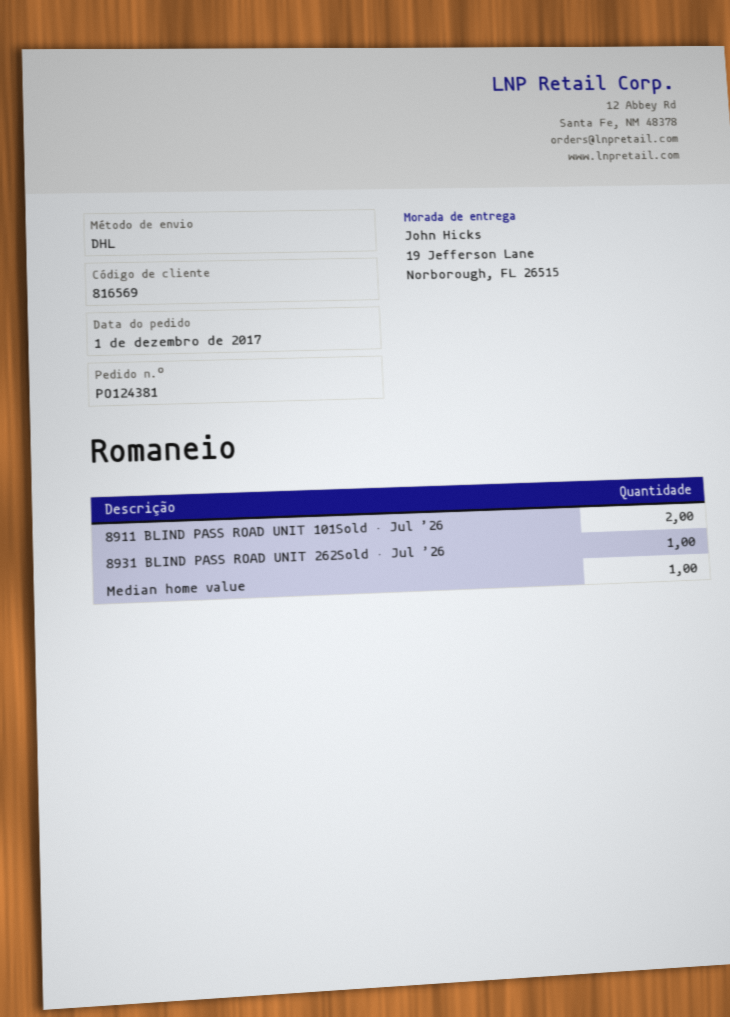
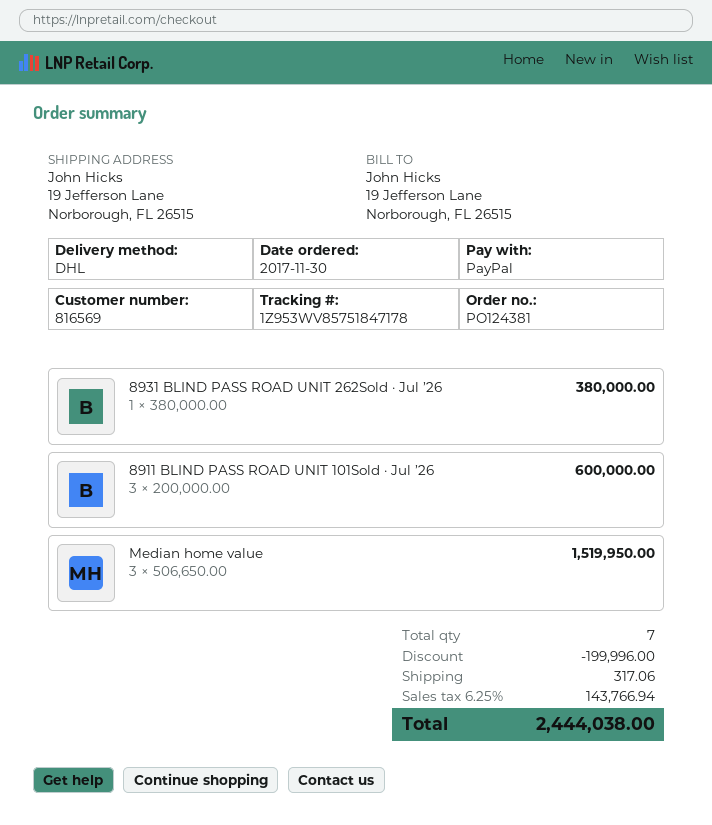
order date: 2017-12-01 -> 2017-11-30
8911 BLIND PASS ROAD UNIT 101Sold · Jul ’26: 2 -> 3
Median home value: 1 -> 3

